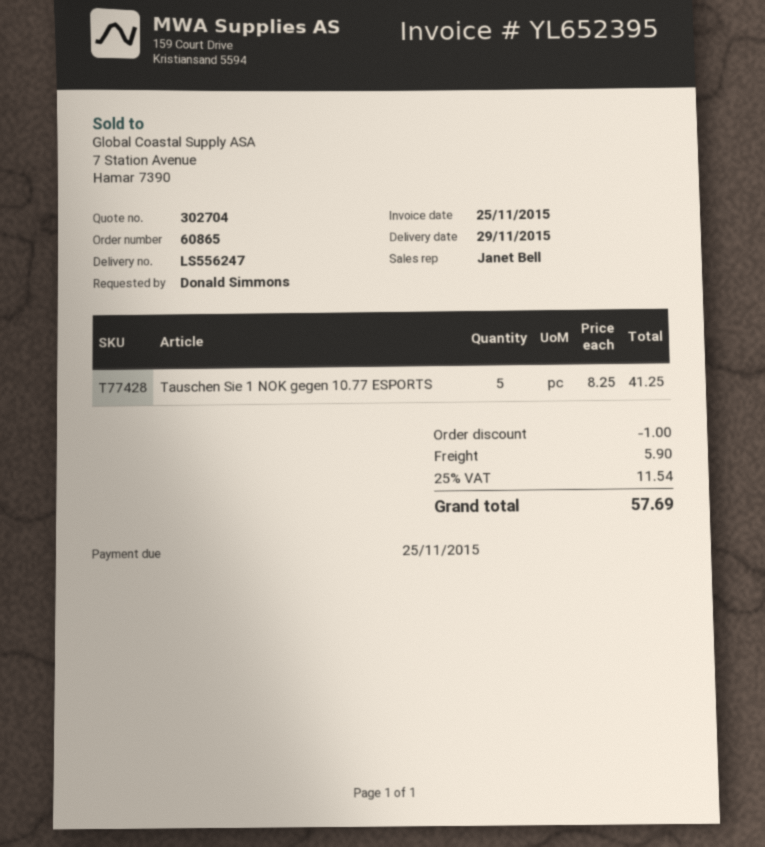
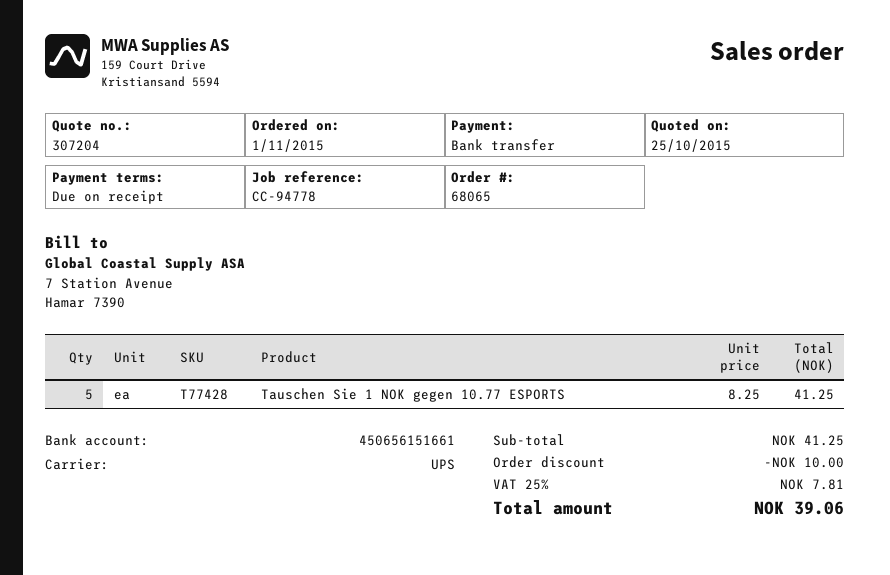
quote number: 302704 -> 307204
order number: 60865 -> 68065
discount: 1.00 -> 10.00
shipping: 5.90 -> none
tax: 25% = 11.54 -> 25% = 7.81
total: 57.69 -> 39.06

